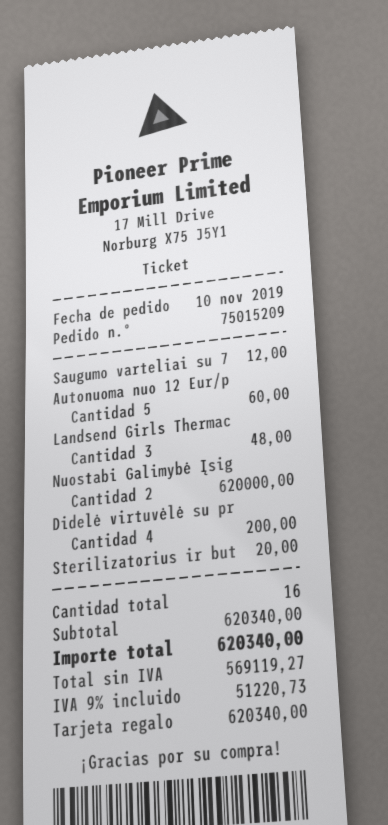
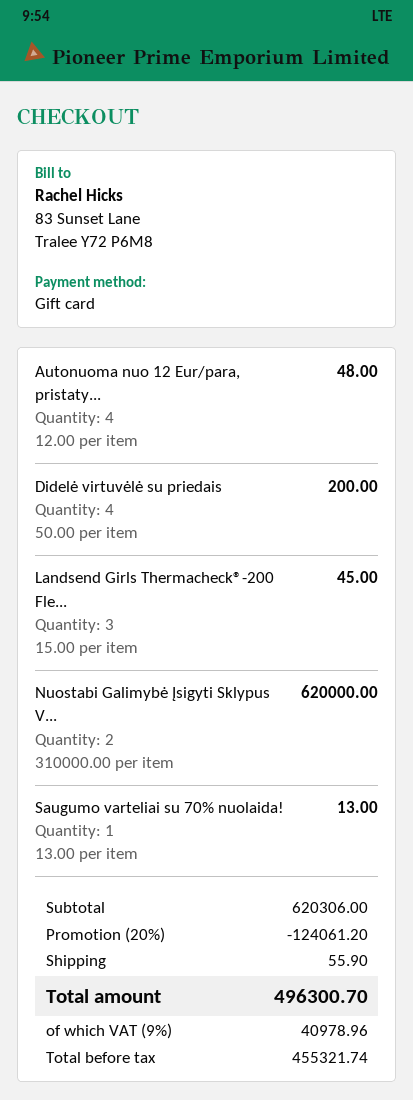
Saugumo varteliai su 7: 1 for 12.00 -> 1 for 13.00
Autonuoma nuo 12 Eur/p: 5 for 60.00 -> 4 for 48.00
Landsend Girls Thermac: 3 for 48.00 -> 3 for 45.00
Sterilizatorius ir but: 1 for 20.00 -> none
subtotal: 620340.00 -> 620306.00
discount: none -> 20% = 124061.20
shipping: none -> 55.90
net: 569119.27 -> 455321.74
tax: 9% = 51220.73 -> 9% = 40978.96
total: 620340.00 -> 496300.70

